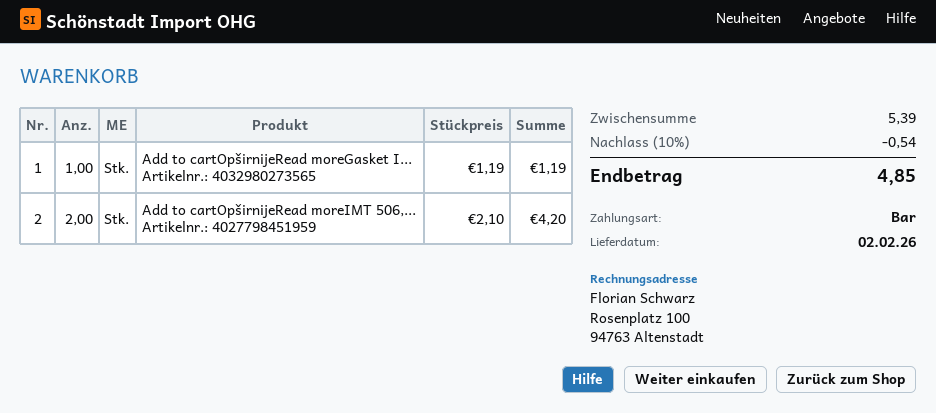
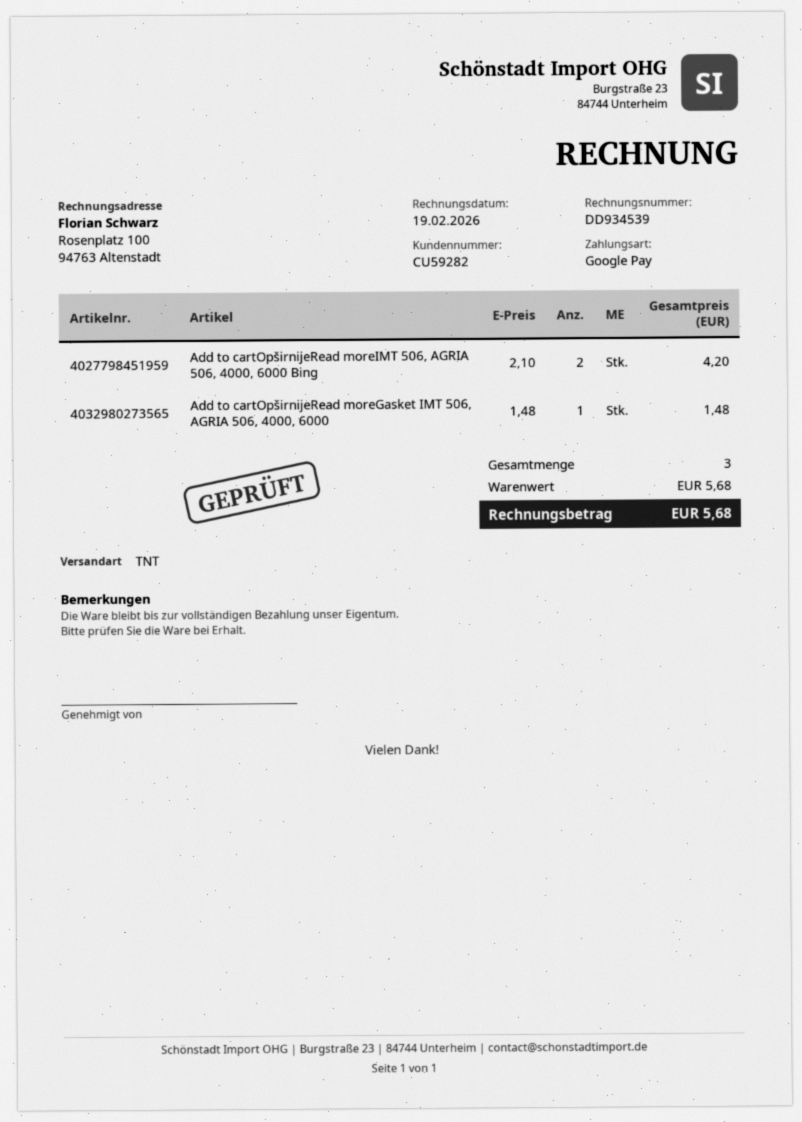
payment method: cash -> Google Pay
Add to cartOpširnijeRead moreGasket I...: 1 x 1.19 = 1.19 -> 1 x 1.48 = 1.48
subtotal: 5.39 -> 5.68
discount: 10% = 0.54 -> none
total: 4.85 -> 5.68

